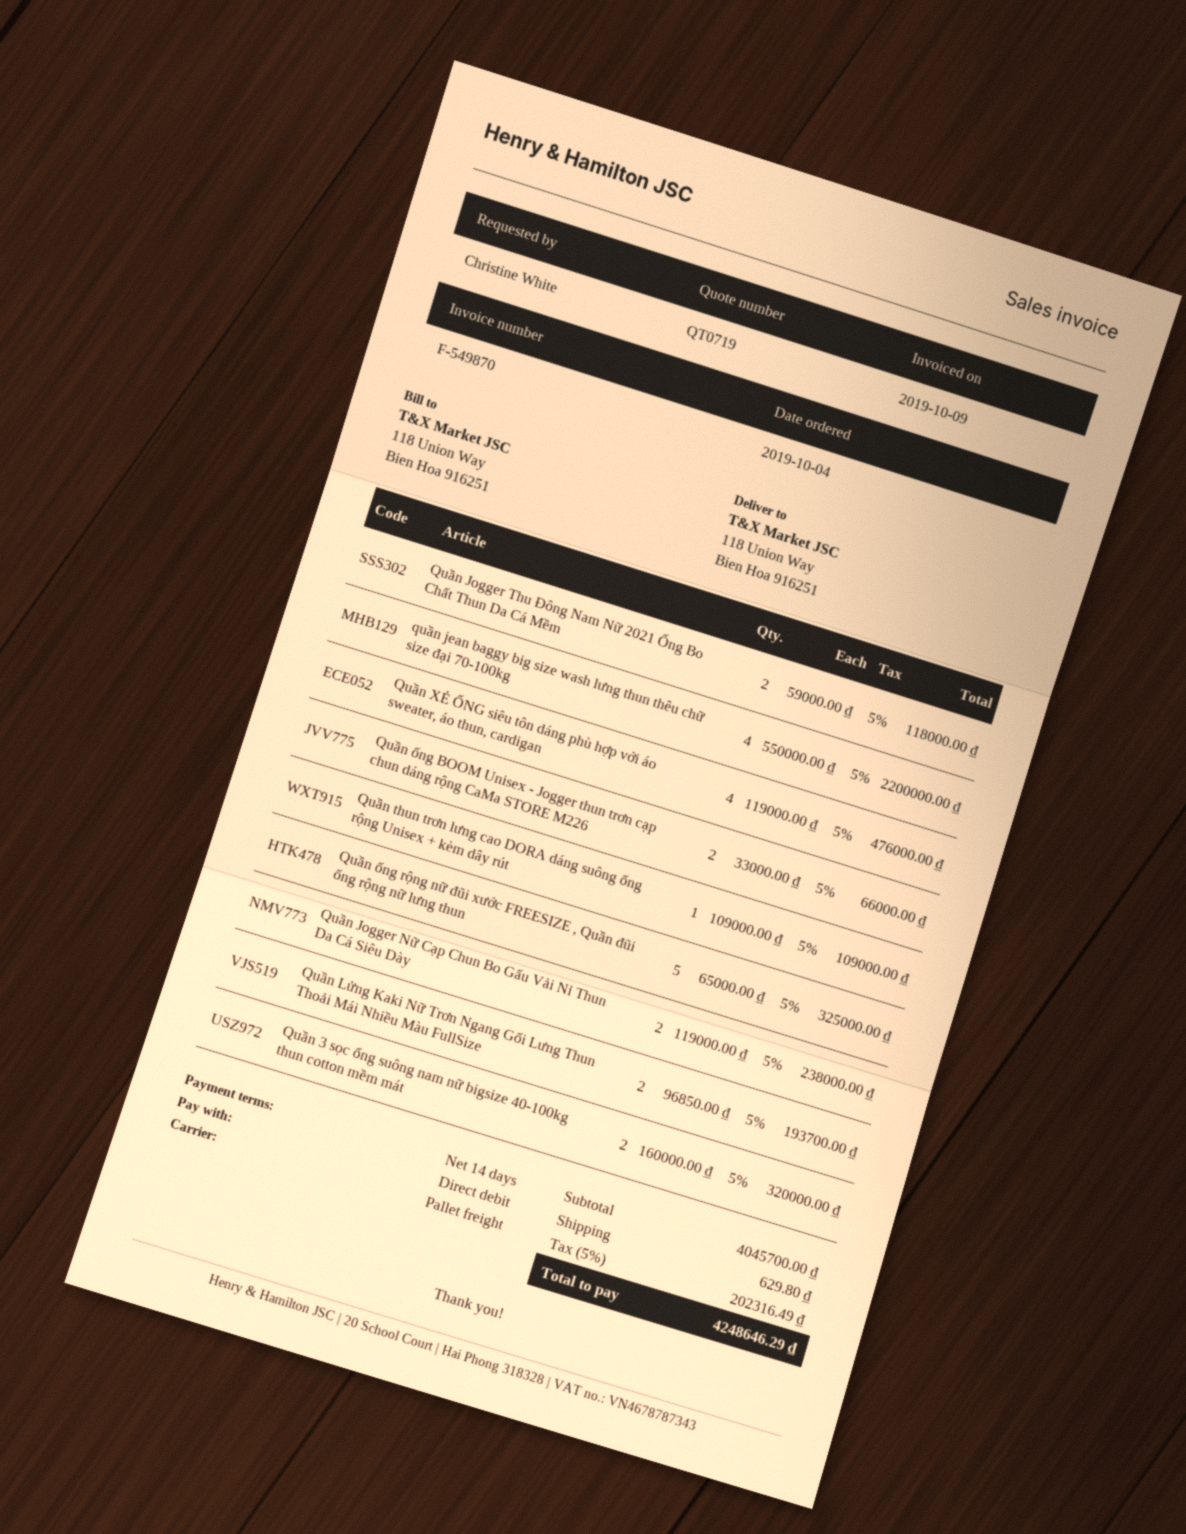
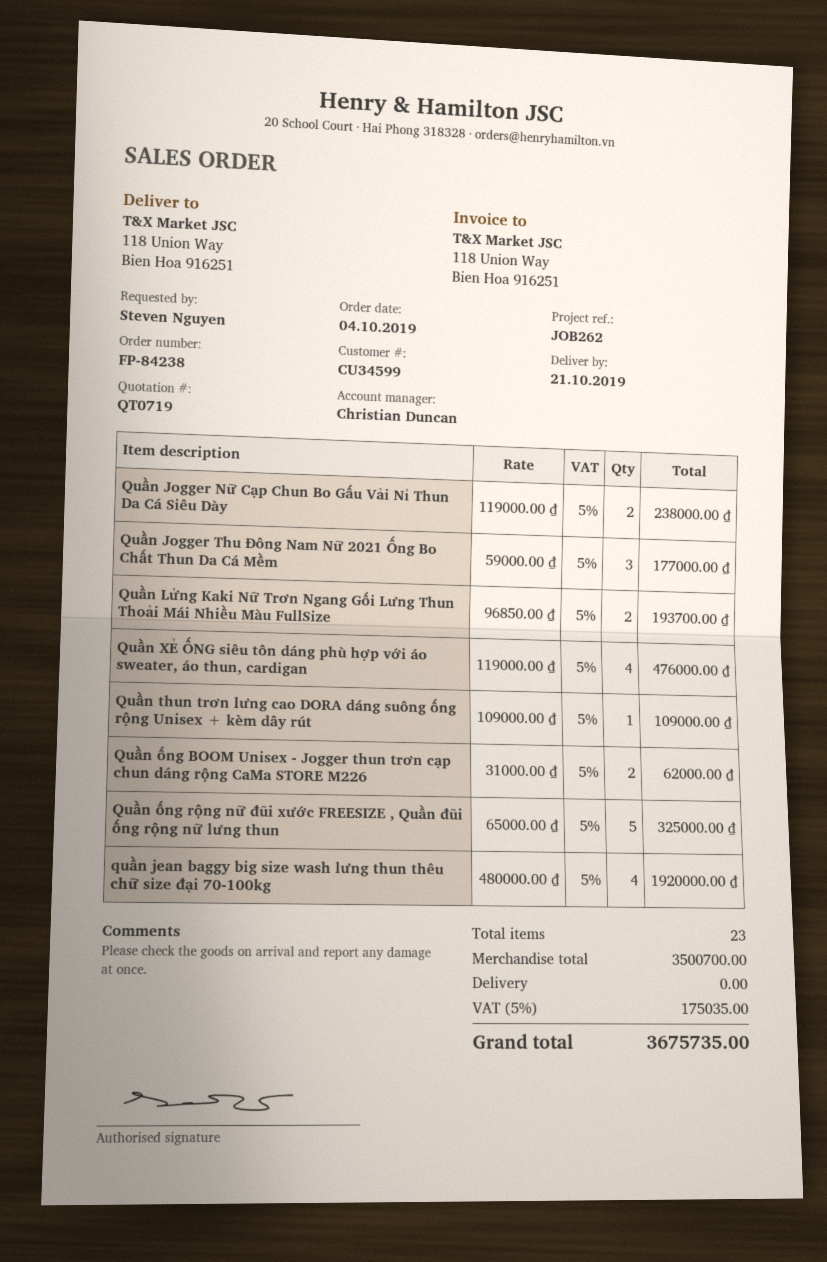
ordered by: Christine White -> Steven Nguyen
Quần Jogger Thu Đông Nam Nữ 2021 Ống Bo Chất Thun Da Cá Mềm: 2 x 59000.00 = 118000.00 -> 3 x 59000.00 = 177000.00
quần jean baggy big size wash lưng thun thêu chữ size đại 70-100kg: 4 x 550000.00 = 2200000.00 -> 4 x 480000.00 = 1920000.00
Quần ống BOOM Unisex - Jogger thun trơn cạp chun dáng rộng CaMa STORE M226: 2 x 33000.00 = 66000.00 -> 2 x 31000.00 = 62000.00
Quần 3 sọc ống suông nam nữ bigsize 40-100kg thun cotton mềm mát: 2 x 160000.00 = 320000.00 -> none
subtotal: 4045700.00 -> 3500700.00
shipping: 629.80 -> 0.00
tax: 5% = 202316.49 -> 5% = 175035.00
total: 4248646.29 -> 3675735.00

